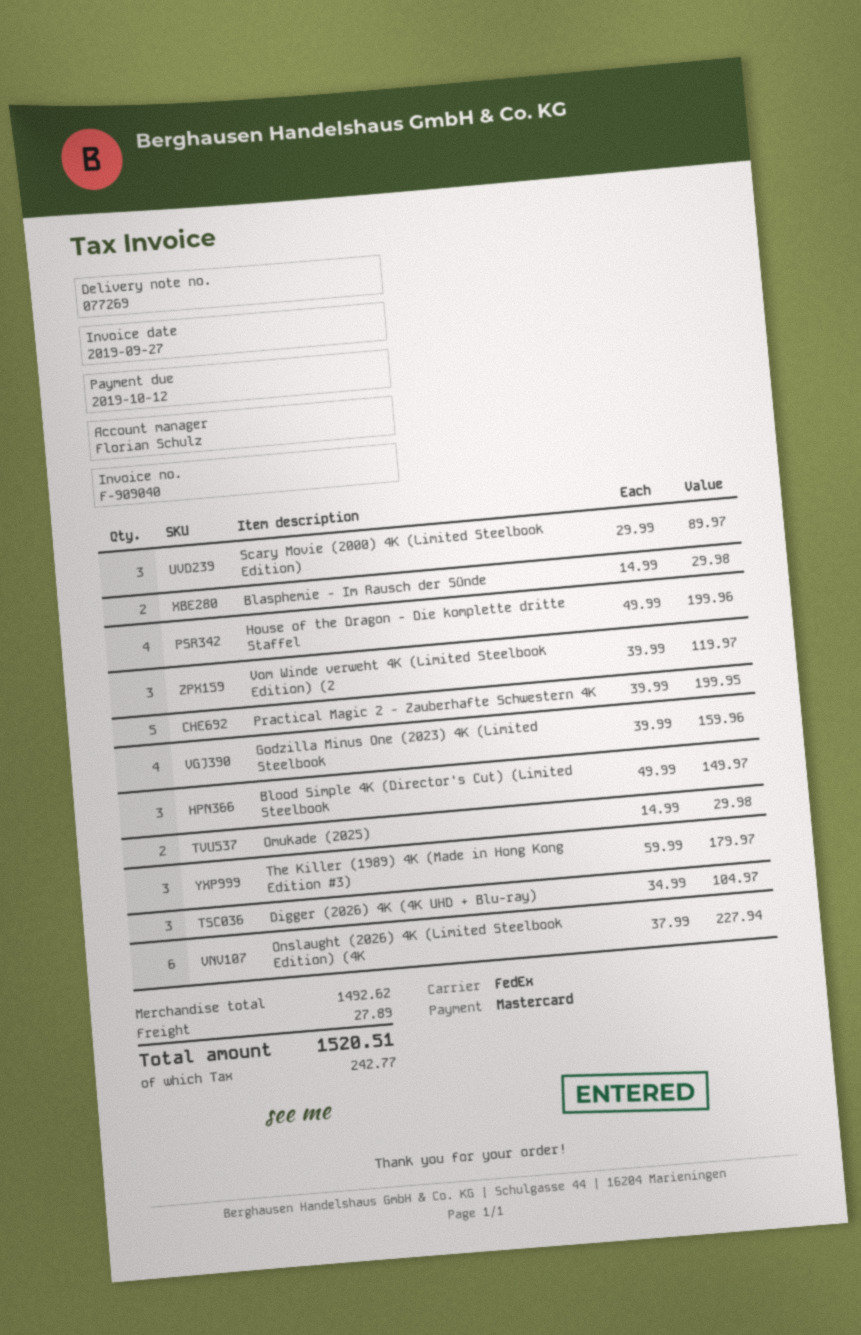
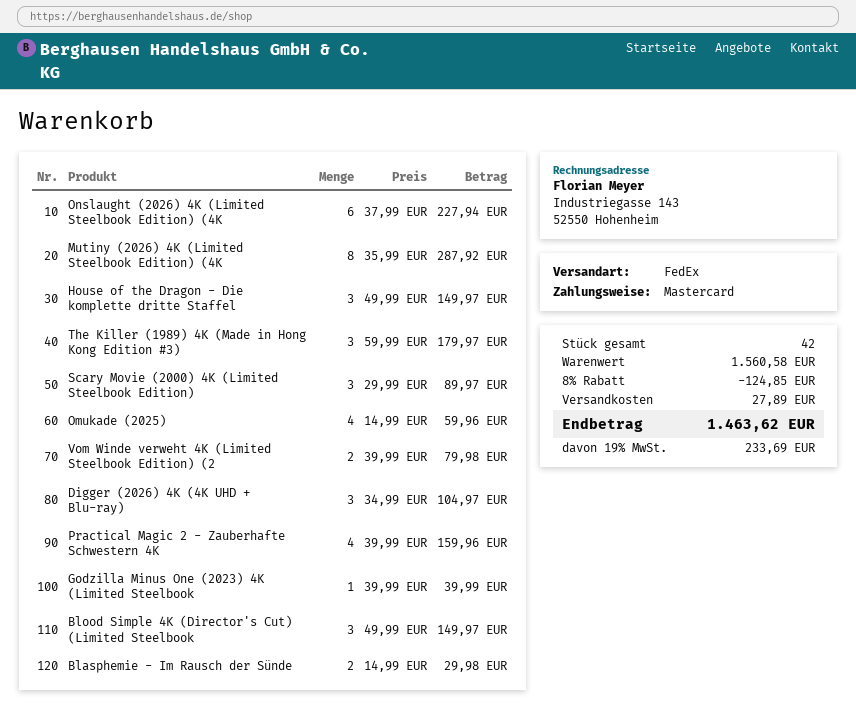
House of the Dragon - Die komplette dritte Staffel: 4 x 49.99 = 199.96 -> 3 x 49.99 = 149.97
Vom Winde verweht 4K (Limited Steelbook Edition) (2: 3 x 39.99 = 119.97 -> 2 x 39.99 = 79.98
Practical Magic 2 - Zauberhafte Schwestern 4K: 5 x 39.99 = 199.95 -> 4 x 39.99 = 159.96
Godzilla Minus One (2023) 4K (Limited Steelbook: 4 x 39.99 = 159.96 -> 1 x 39.99 = 39.99
Omukade (2025): 2 x 14.99 = 29.98 -> 4 x 14.99 = 59.96
Mutiny (2026) 4K (Limited Steelbook Edition) (4K: none -> 8 x 35.99 = 287.92
subtotal: 1492.62 -> 1560.58
discount: none -> 8% = 124.85
tax: 242.77 -> 233.69
total: 1520.51 -> 1463.62

